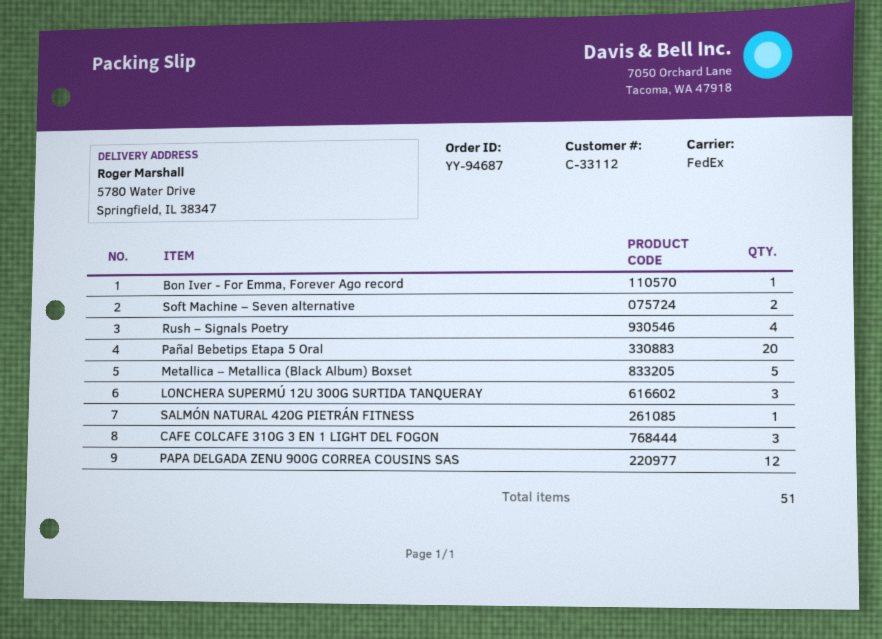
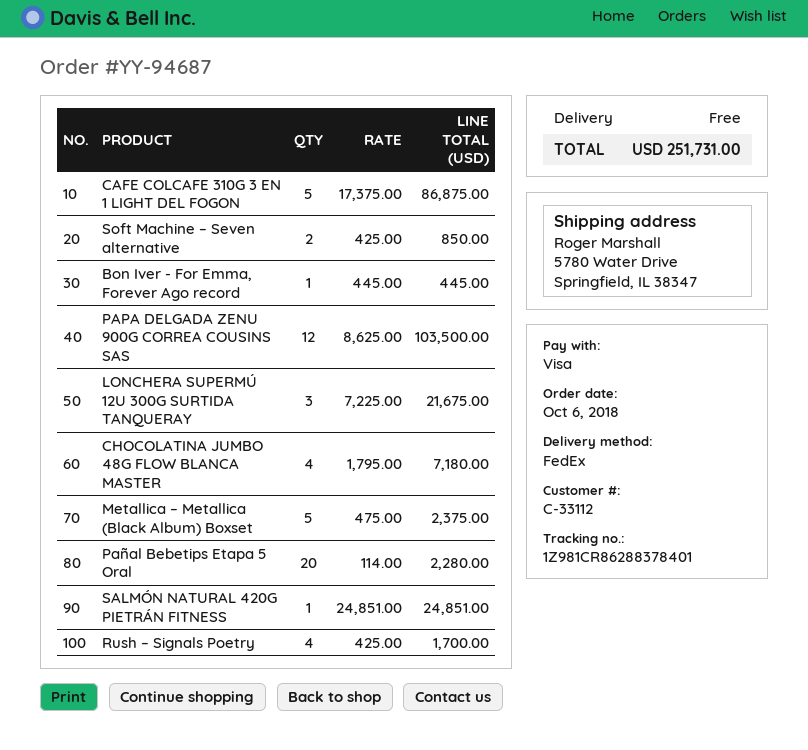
CAFE COLCAFE 310G 3 EN 1 LIGHT DEL FOGON: 3 -> 5
CHOCOLATINA JUMBO 48G FLOW BLANCA MASTER: none -> 4

